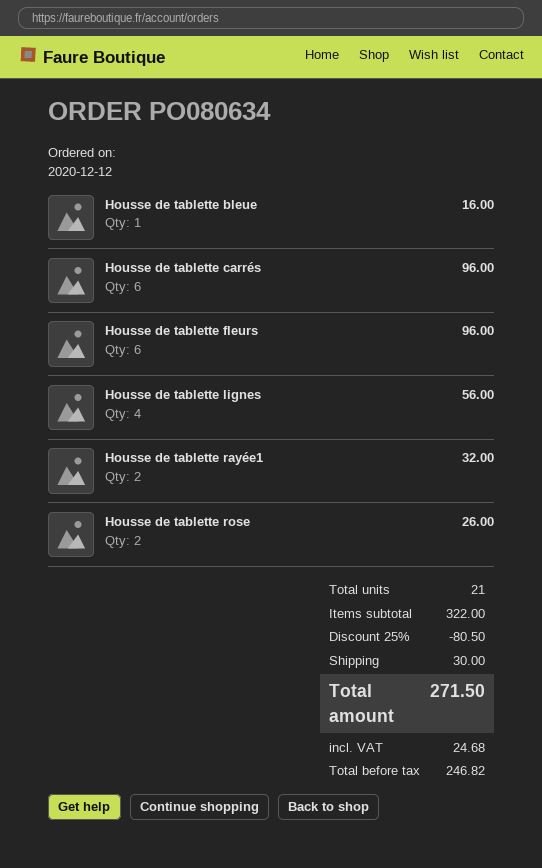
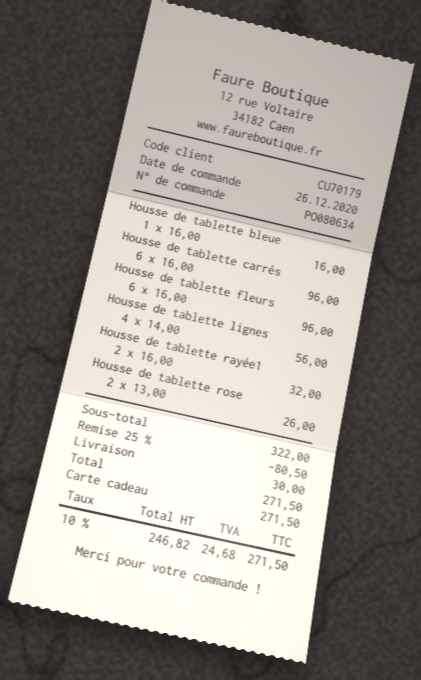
order date: 2020-12-12 -> 2020-12-26

